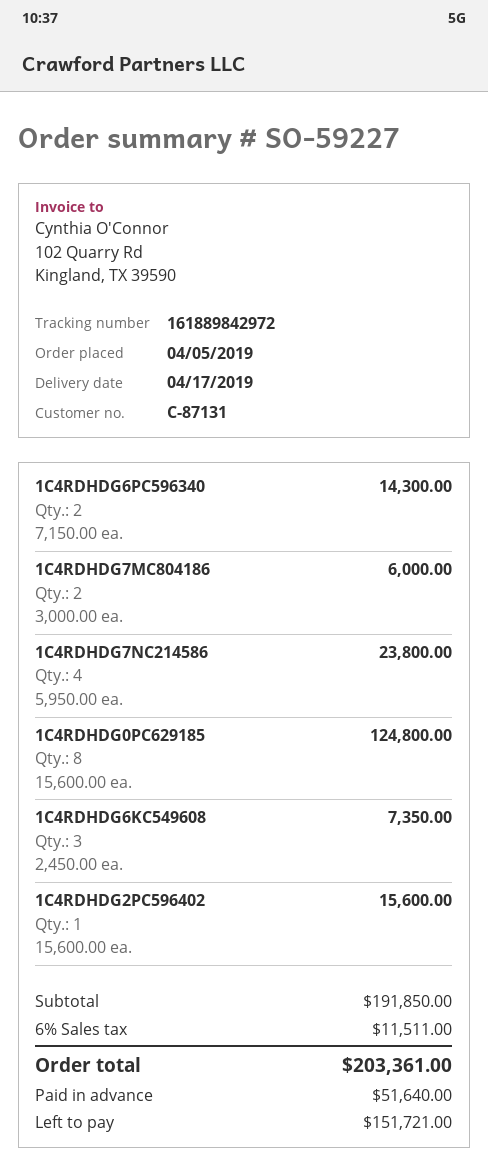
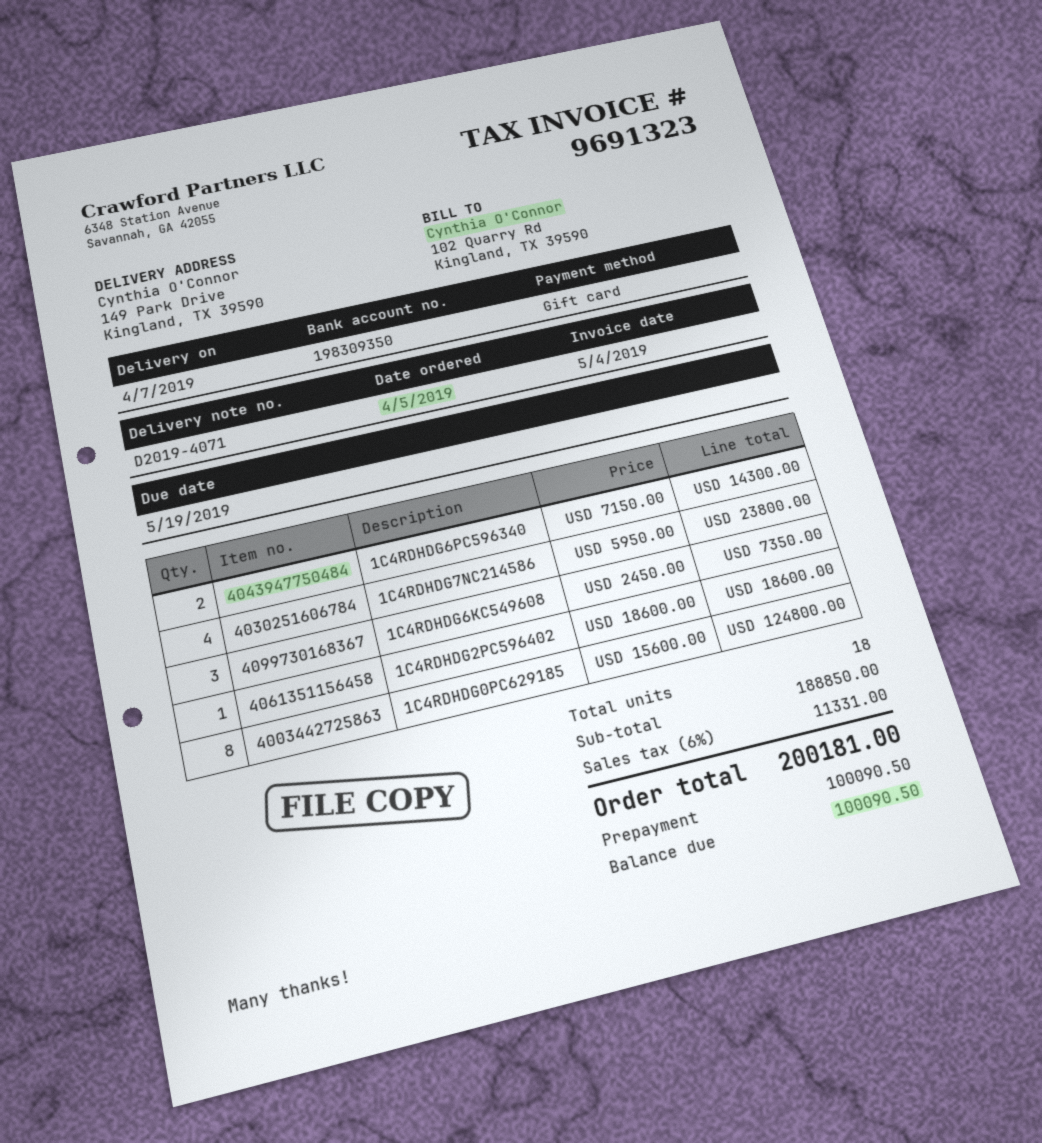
delivery date: 2019-04-17 -> 2019-04-07
1C4RDHDG7MC804186: 2 x 3000.00 = 6000.00 -> none
1C4RDHDG2PC596402: 1 x 15600.00 = 15600.00 -> 1 x 18600.00 = 18600.00
subtotal: 191850.00 -> 188850.00
tax: 6% = 11511.00 -> 6% = 11331.00
total: 203361.00 -> 200181.00
deposit: 51640.00 -> 100090.50
balance: 151721.00 -> 100090.50

